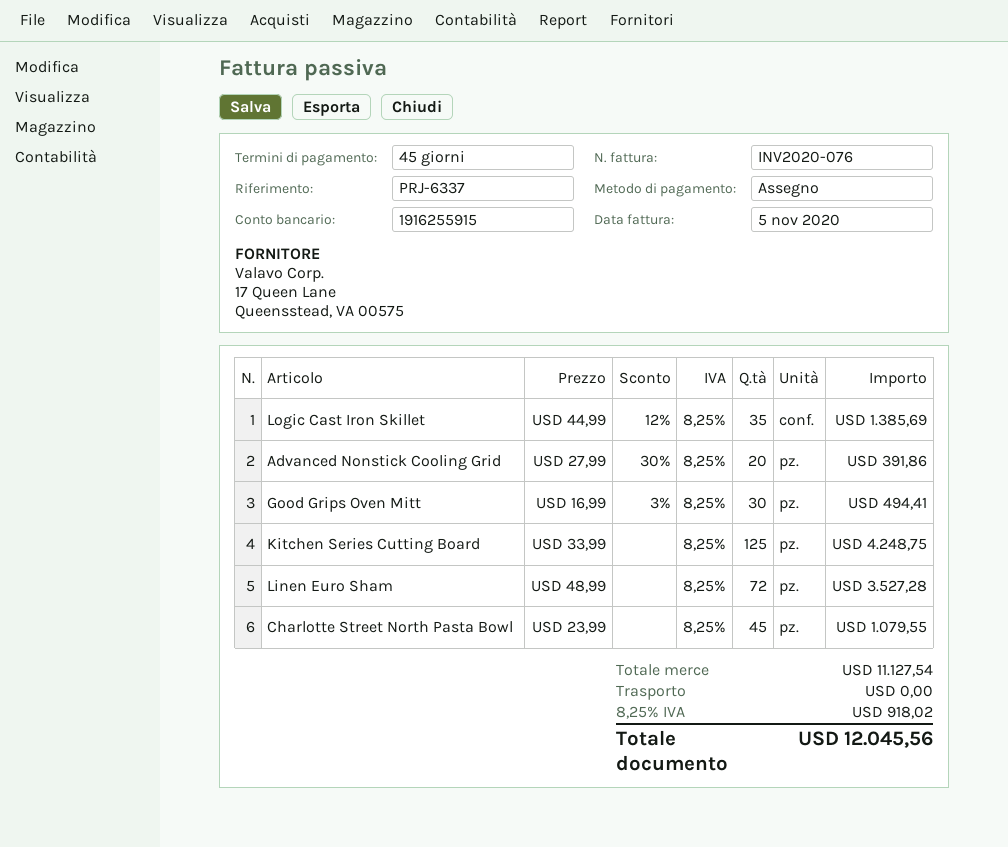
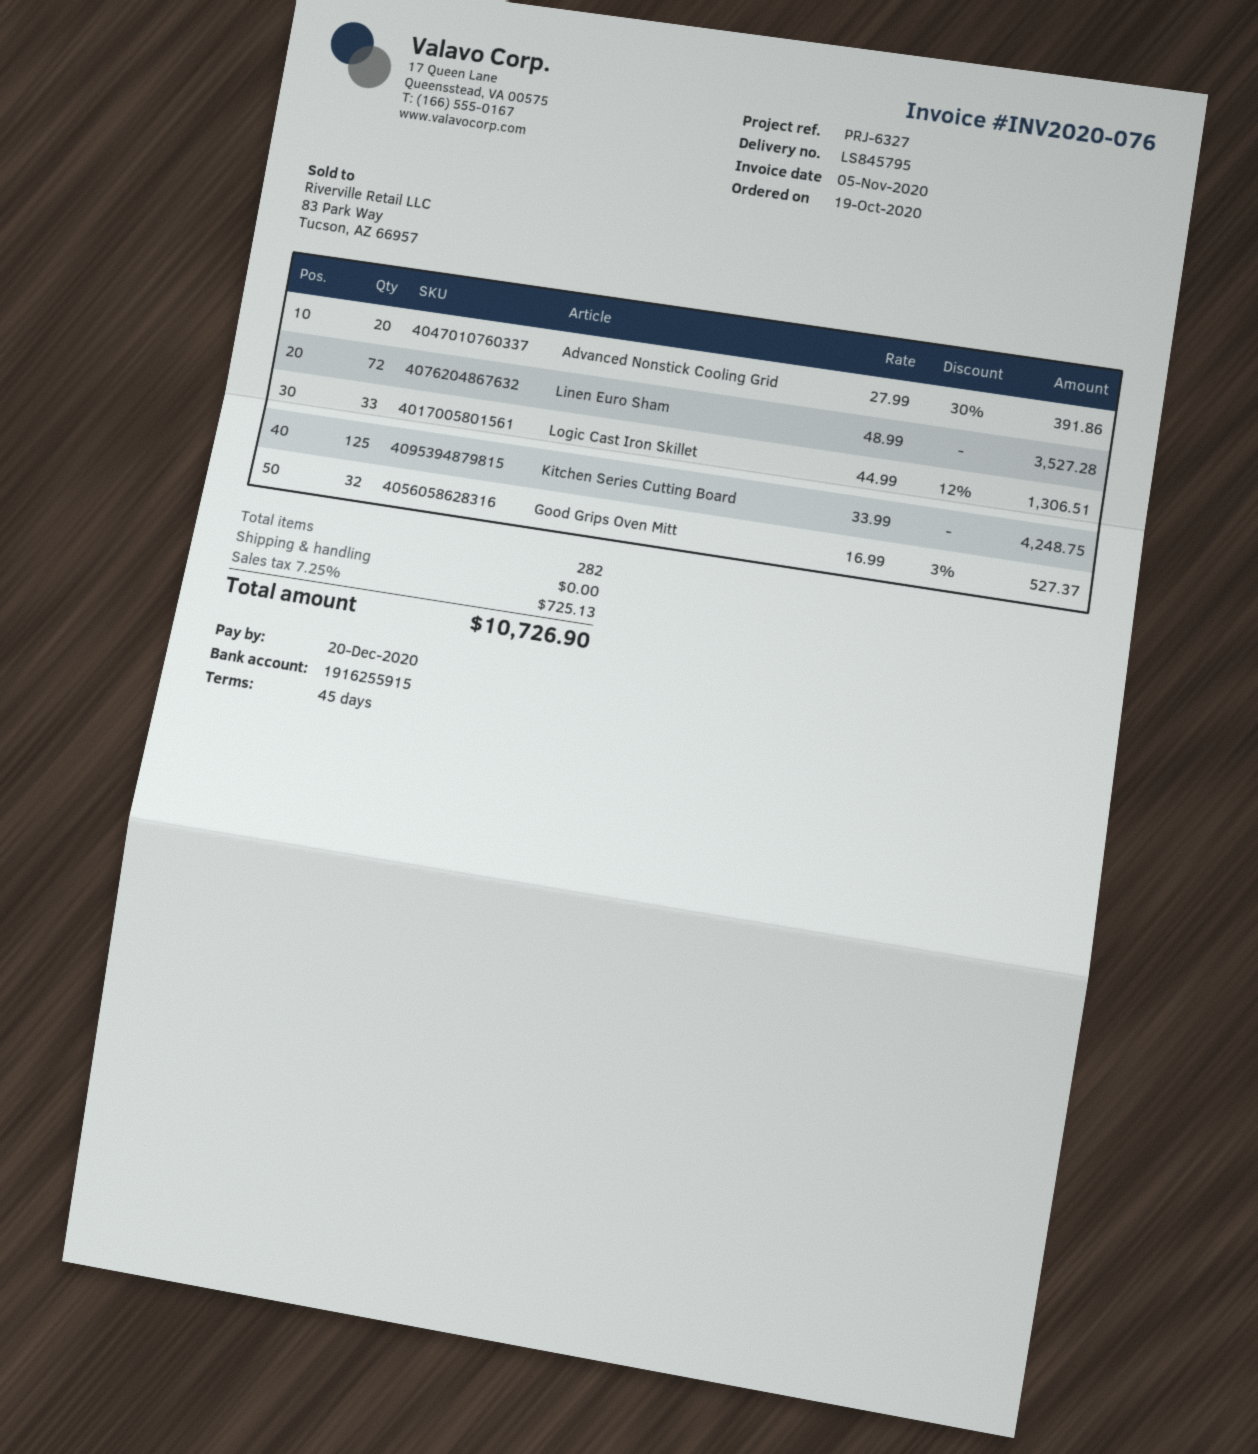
reference: PRJ-6337 -> PRJ-6327
Logic Cast Iron Skillet: 35 x 44.99 - 12% = 1385.69 -> 33 x 44.99 - 12% = 1306.51
Good Grips Oven Mitt: 30 x 16.99 - 3% = 494.41 -> 32 x 16.99 - 3% = 527.37
Charlotte Street North Pasta Bowl: 45 x 23.99 = 1079.55 -> none
tax: 8.25% = 918.02 -> 7.25% = 725.13
total: 12045.56 -> 10726.90

